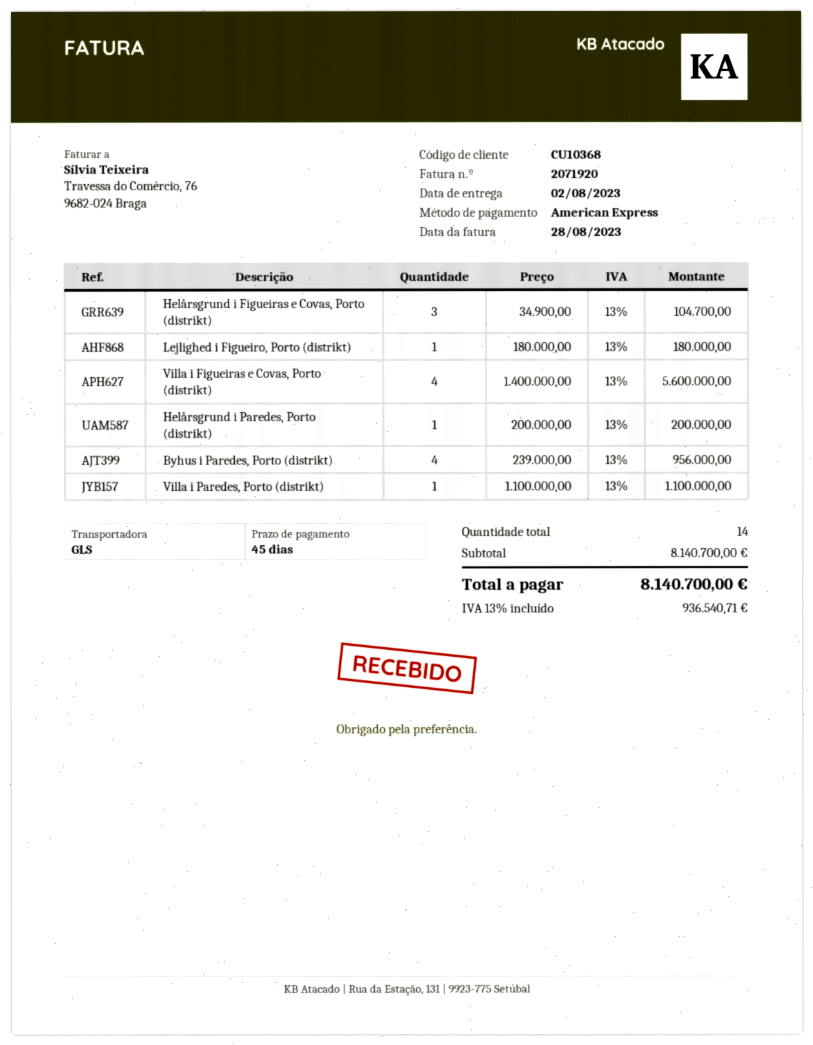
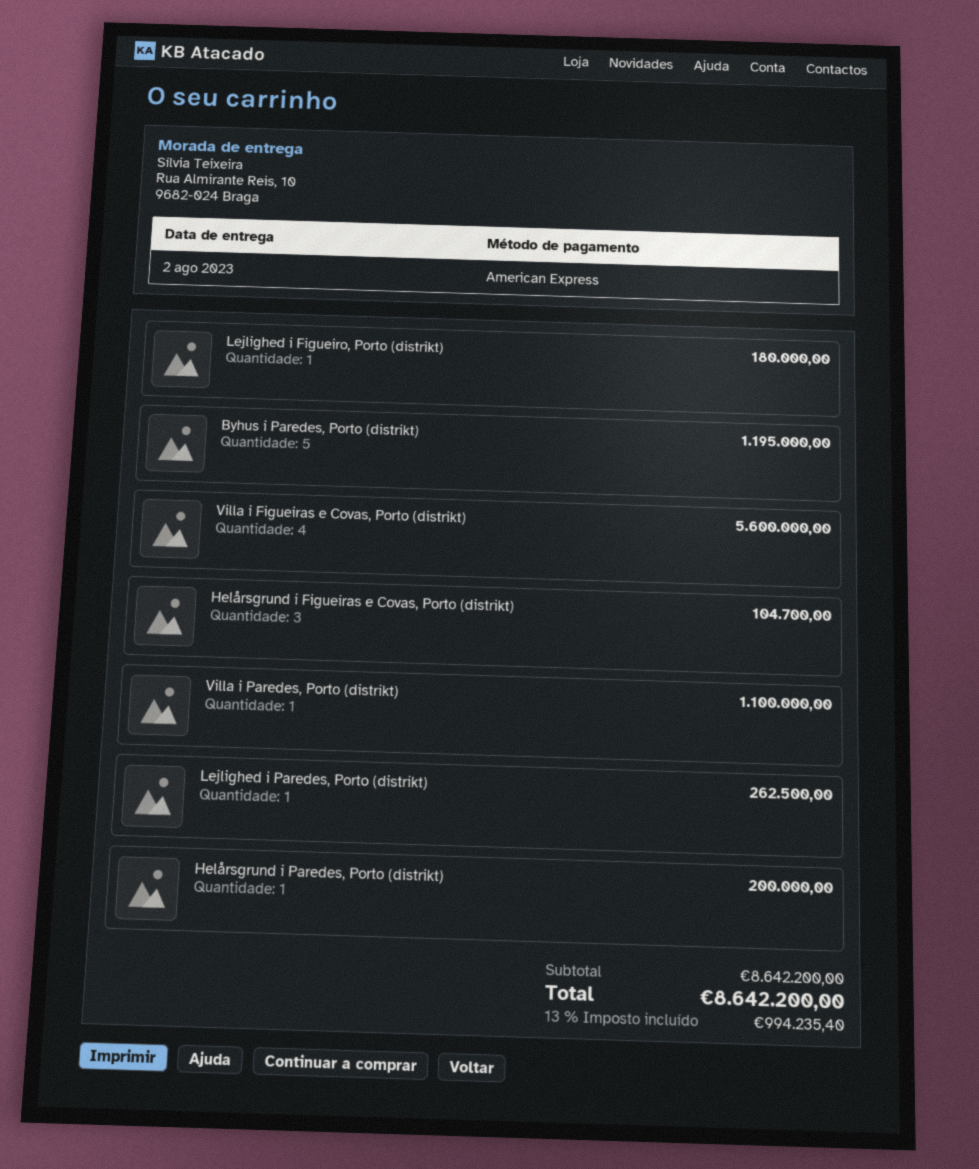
Byhus i Paredes, Porto (distrikt): 4 for 956000.00 -> 5 for 1195000.00
Lejlighed i Paredes, Porto (distrikt): none -> 1 for 262500.00
subtotal: 8140700.00 -> 8642200.00
tax: 13% = 936540.71 -> 13% = 994235.40
total: 8140700.00 -> 8642200.00

